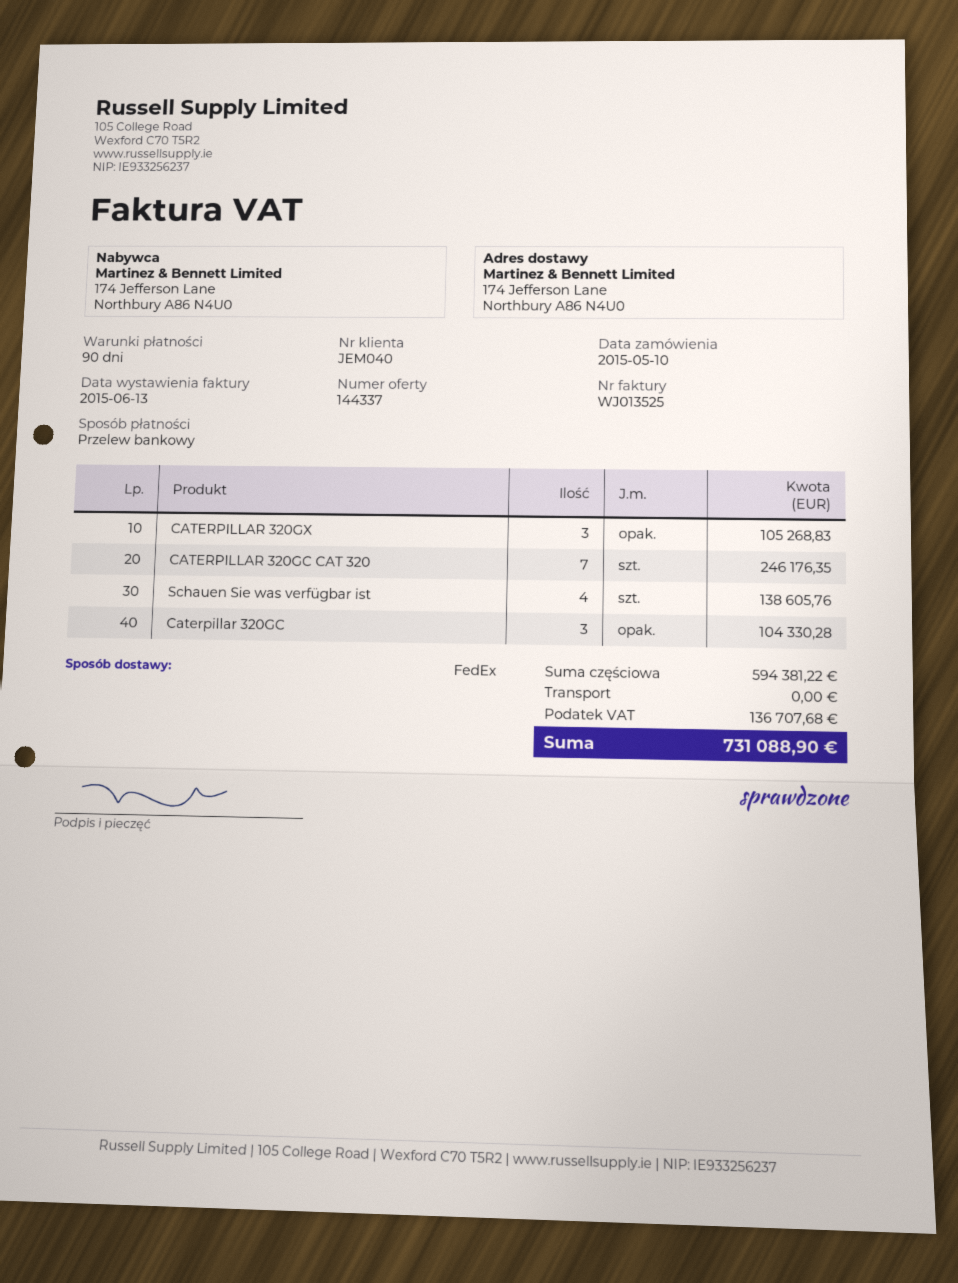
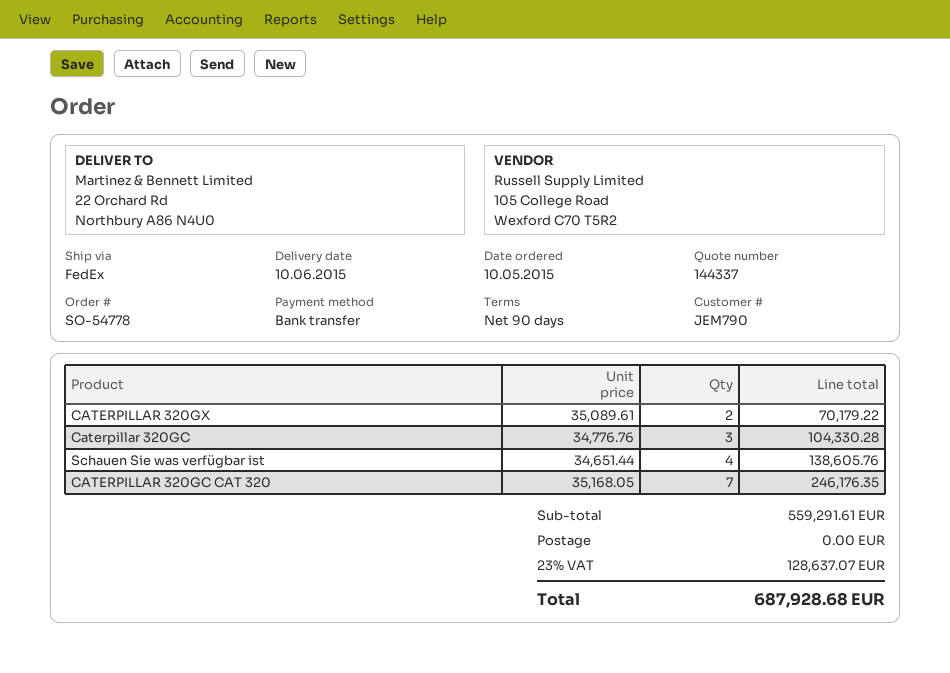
customer number: JEM040 -> JEM790
ship to: 174 Jefferson Lane, Northbury A86 N4U0 -> 22 Orchard Rd, Northbury A86 N4U0
CATERPILLAR 320GX: 3 for 105268.83 -> 2 for 70179.22
subtotal: 594381.22 -> 559291.61
tax: 136707.68 -> 128637.07
total: 731088.90 -> 687928.68

